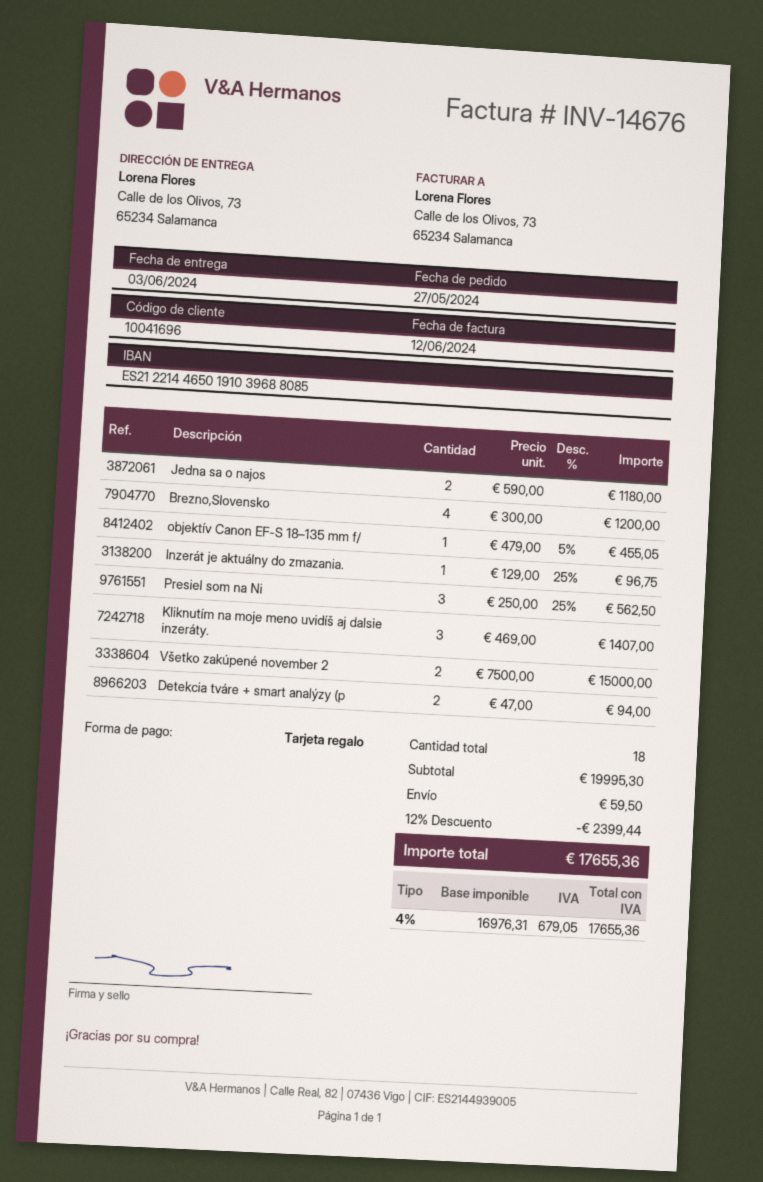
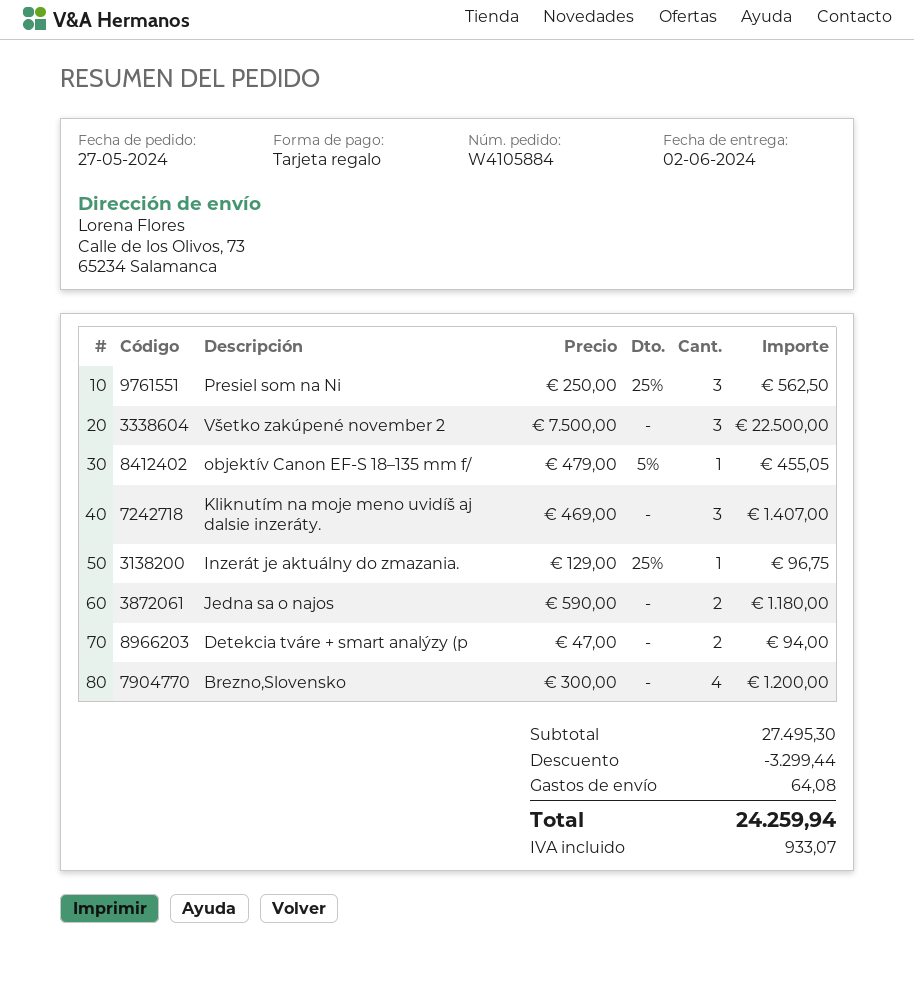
delivery date: 2024-06-03 -> 2024-06-02
Všetko zakúpené november 2: 2 x 7500.00 = 15000.00 -> 3 x 7500.00 = 22500.00
subtotal: 19995.30 -> 27495.30
discount: 2399.44 -> 3299.44
shipping: 59.50 -> 64.08
tax: 679.05 -> 933.07
total: 17655.36 -> 24259.94

